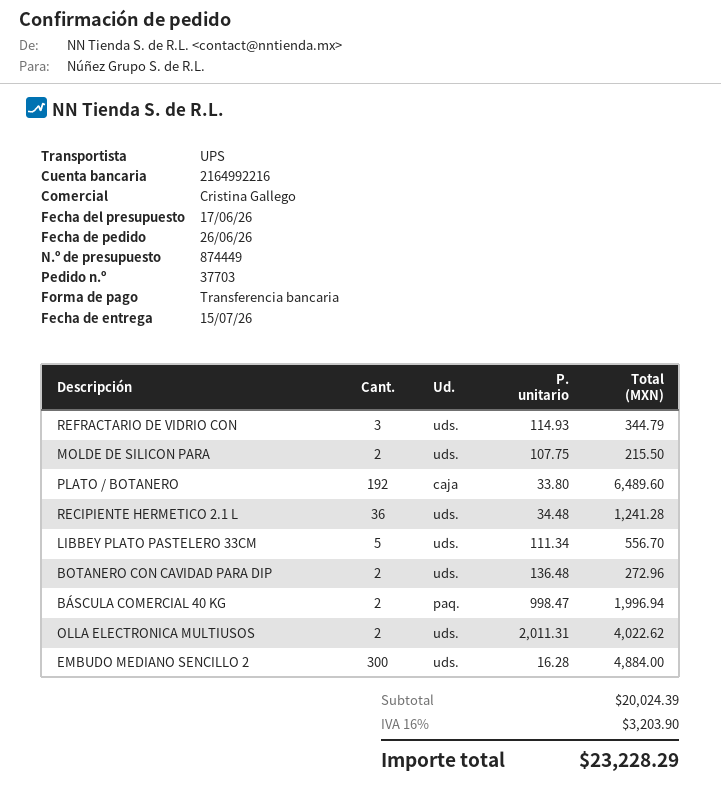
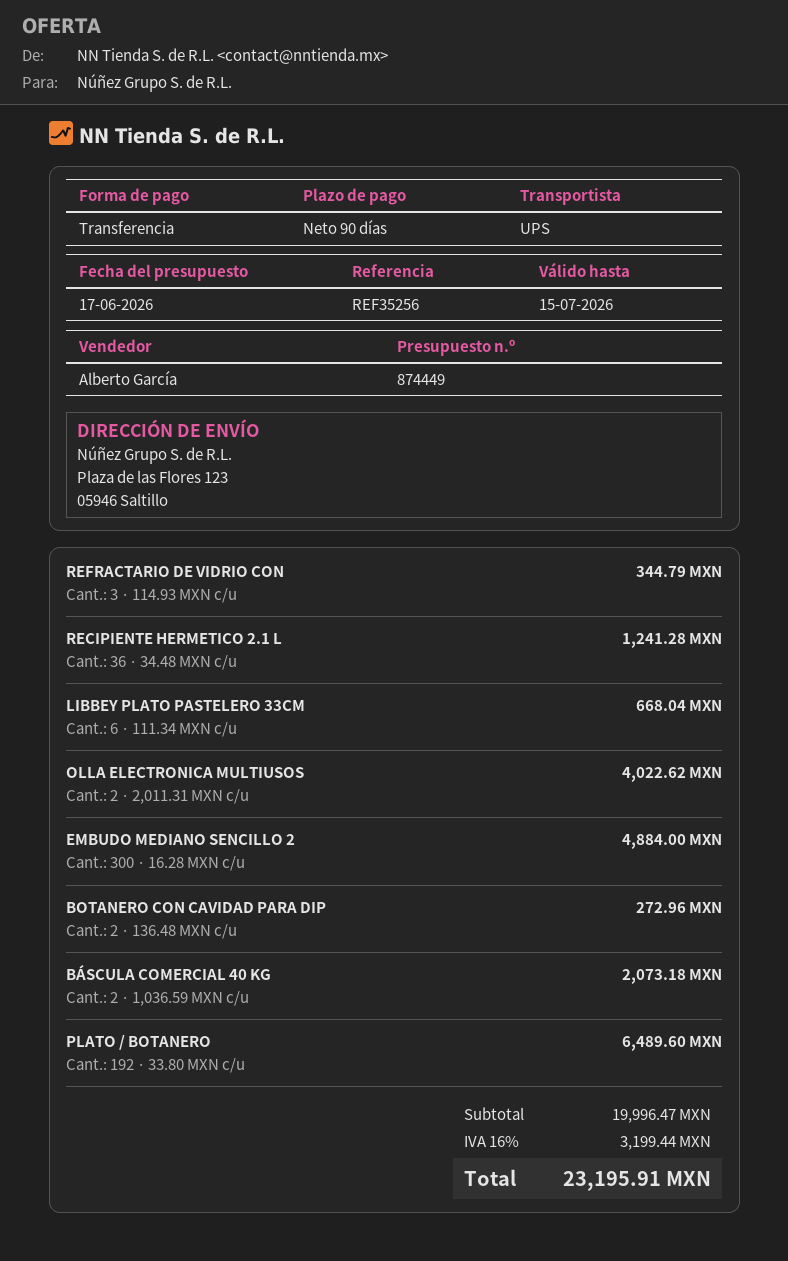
sales rep: Cristina Gallego -> Alberto García
MOLDE DE SILICON PARA: 2 x 107.75 = 215.50 -> none
LIBBEY PLATO PASTELERO 33CM: 5 x 111.34 = 556.70 -> 6 x 111.34 = 668.04
BÁSCULA COMERCIAL 40 KG: 2 x 998.47 = 1996.94 -> 2 x 1036.59 = 2073.18
subtotal: 20024.39 -> 19996.47
tax: 16% = 3203.90 -> 16% = 3199.44
total: 23228.29 -> 23195.91

